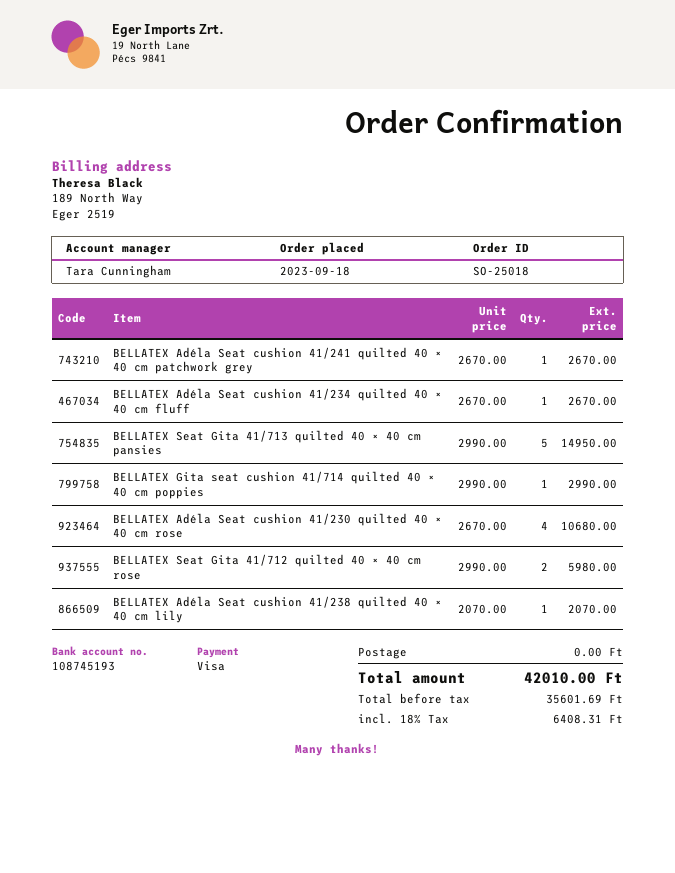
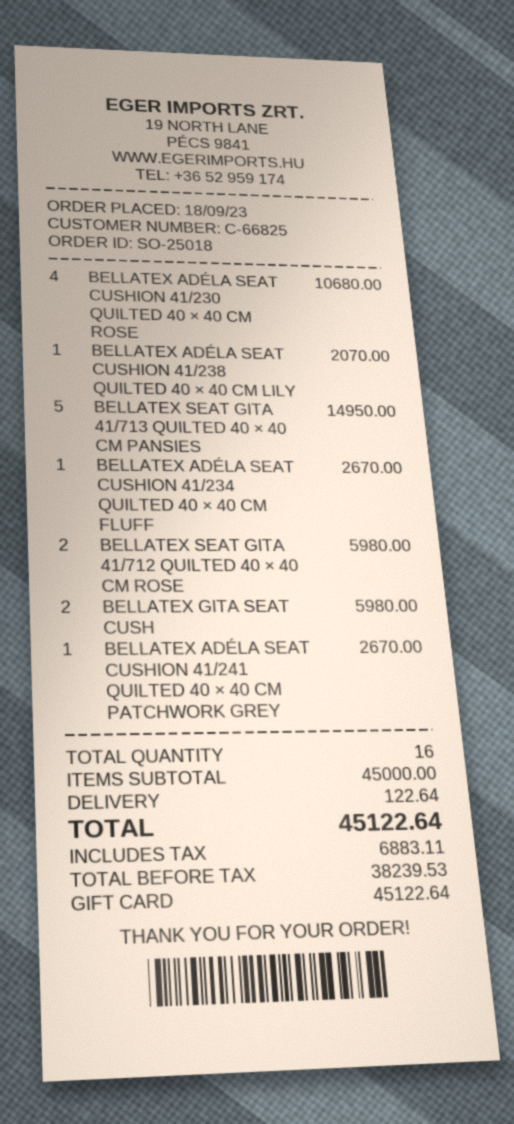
payment method: Visa -> gift card
BELLATEX Gita seat cushion 41/714 quilted 40 × 40 cm poppies: 1 for 2990.00 -> 2 for 5980.00
shipping: 0.00 -> 122.64
net: 35601.69 -> 38239.53
tax: 6408.31 -> 6883.11
total: 42010.00 -> 45122.64

